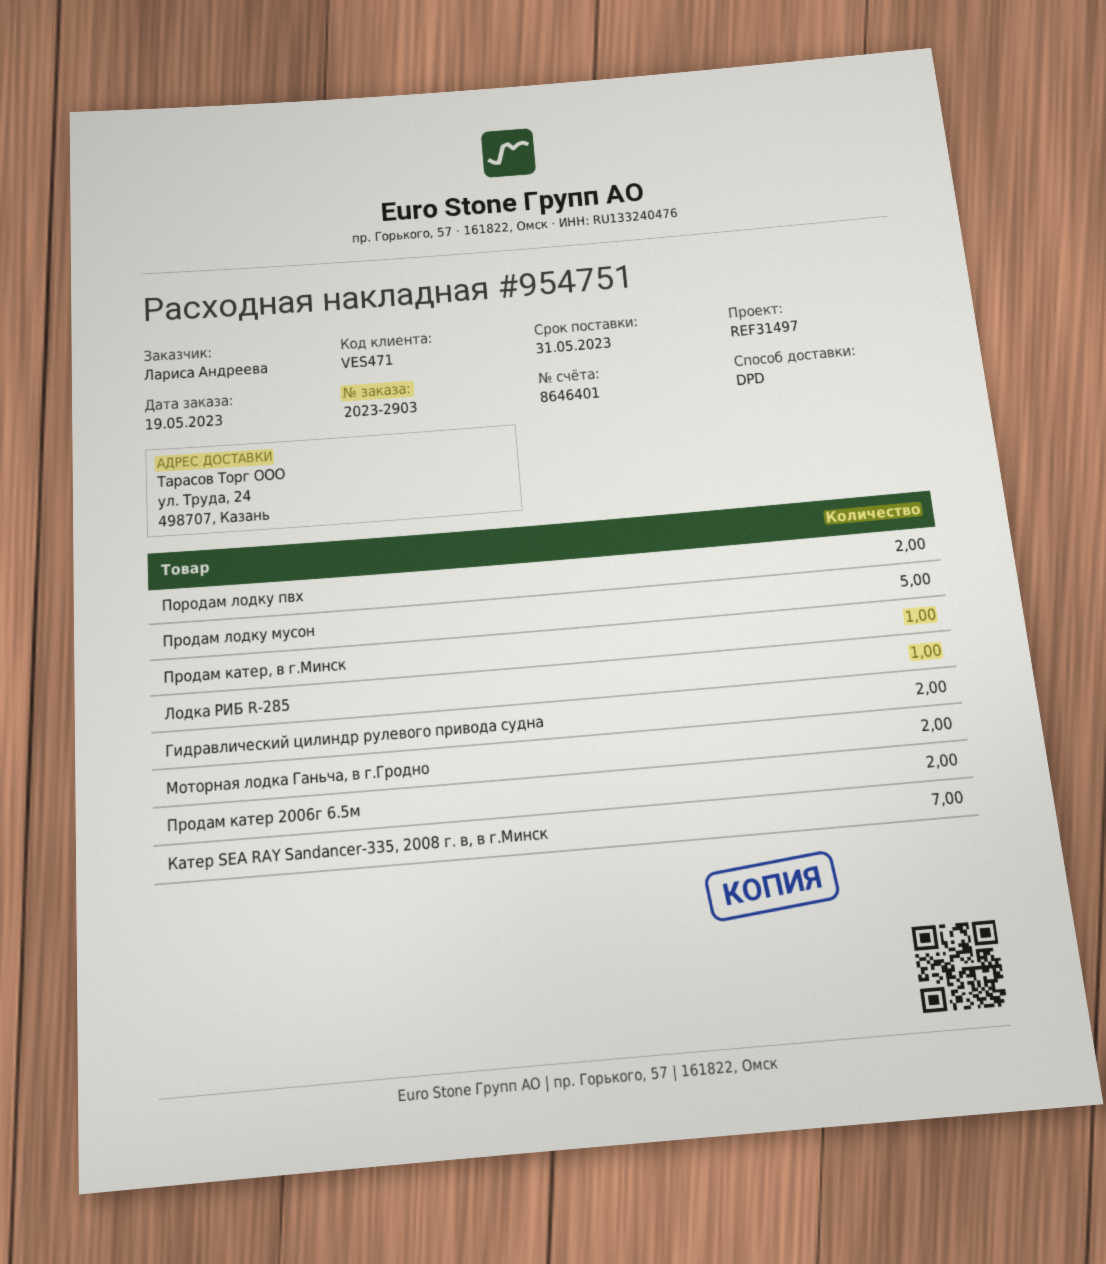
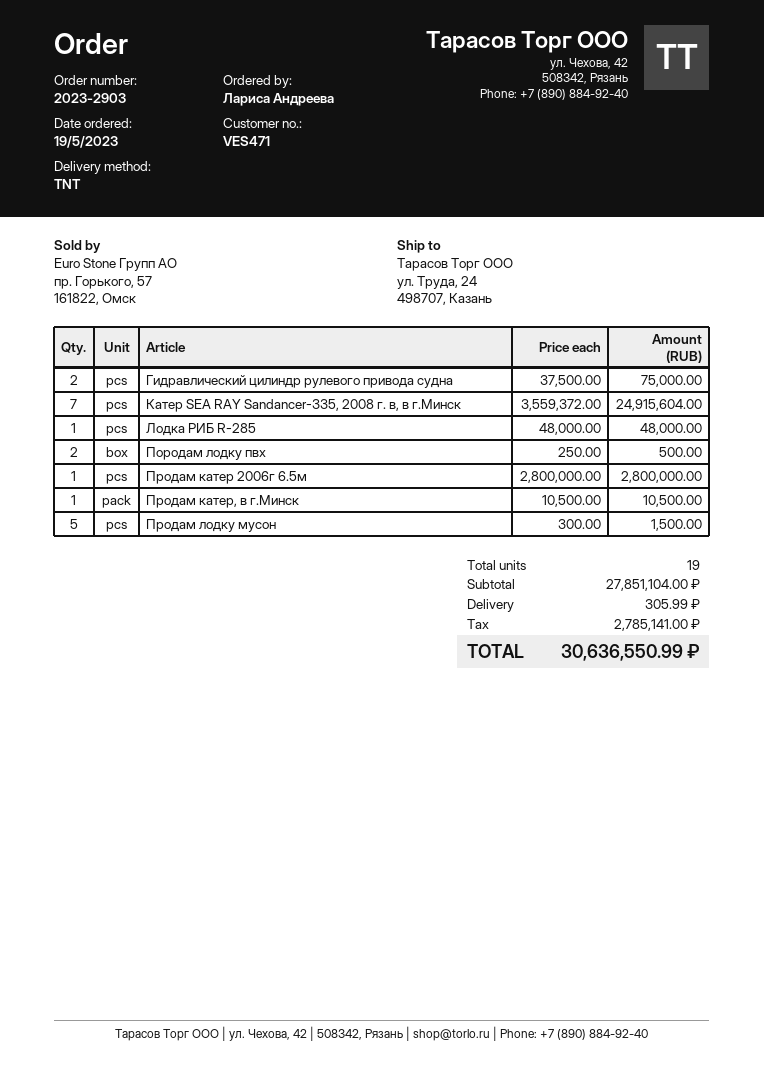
shipping method: DPD -> TNT
Моторная лодка Ганьча, в г.Гродно: 2 -> none
Продам катер 2006г 6.5м: 2 -> 1

